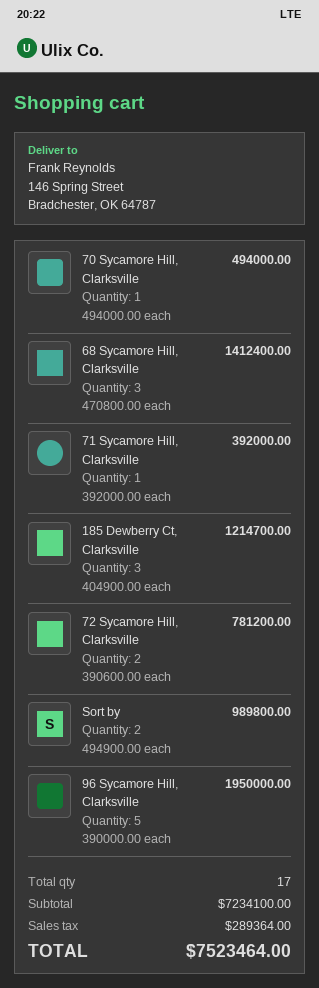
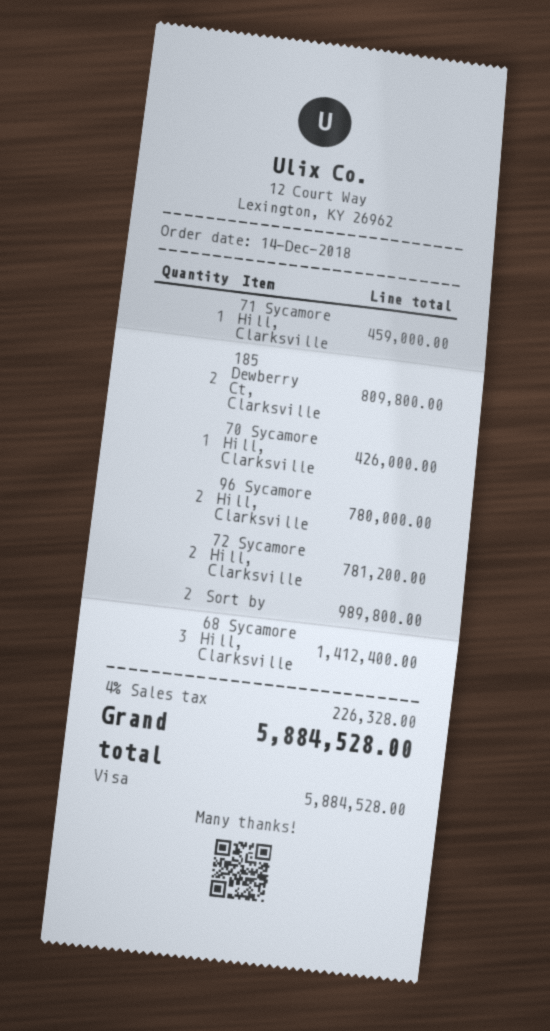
70 Sycamore Hill, Clarksville: 1 for 494000.00 -> 1 for 426000.00
71 Sycamore Hill, Clarksville: 1 for 392000.00 -> 1 for 459000.00
185 Dewberry Ct, Clarksville: 3 for 1214700.00 -> 2 for 809800.00
96 Sycamore Hill, Clarksville: 5 for 1950000.00 -> 2 for 780000.00
tax: 289364.00 -> 226328.00
total: 7523464.00 -> 5884528.00

